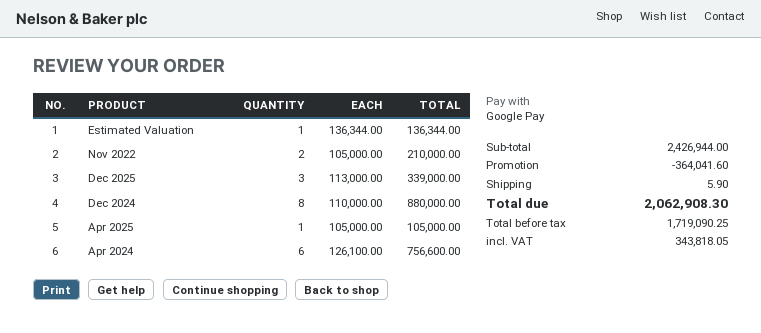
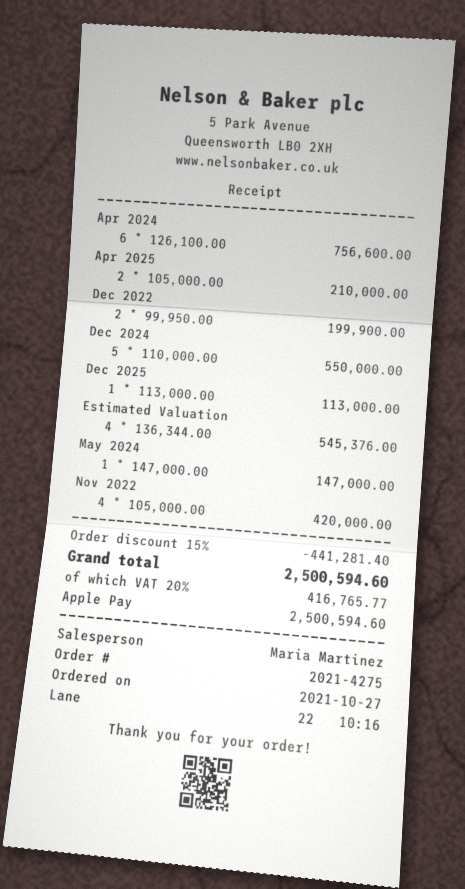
payment method: Google Pay -> Apple Pay
Estimated Valuation: 1 x 136344.00 = 136344.00 -> 4 x 136344.00 = 545376.00
Nov 2022: 2 x 105000.00 = 210000.00 -> 4 x 105000.00 = 420000.00
Dec 2025: 3 x 113000.00 = 339000.00 -> 1 x 113000.00 = 113000.00
Dec 2024: 8 x 110000.00 = 880000.00 -> 5 x 110000.00 = 550000.00
Apr 2025: 1 x 105000.00 = 105000.00 -> 2 x 105000.00 = 210000.00
Dec 2022: none -> 2 x 99950.00 = 199900.00
May 2024: none -> 1 x 147000.00 = 147000.00
discount: 364041.60 -> 441281.40
shipping: 5.90 -> none
tax: 343818.05 -> 416765.77
total: 2062908.30 -> 2500594.60

